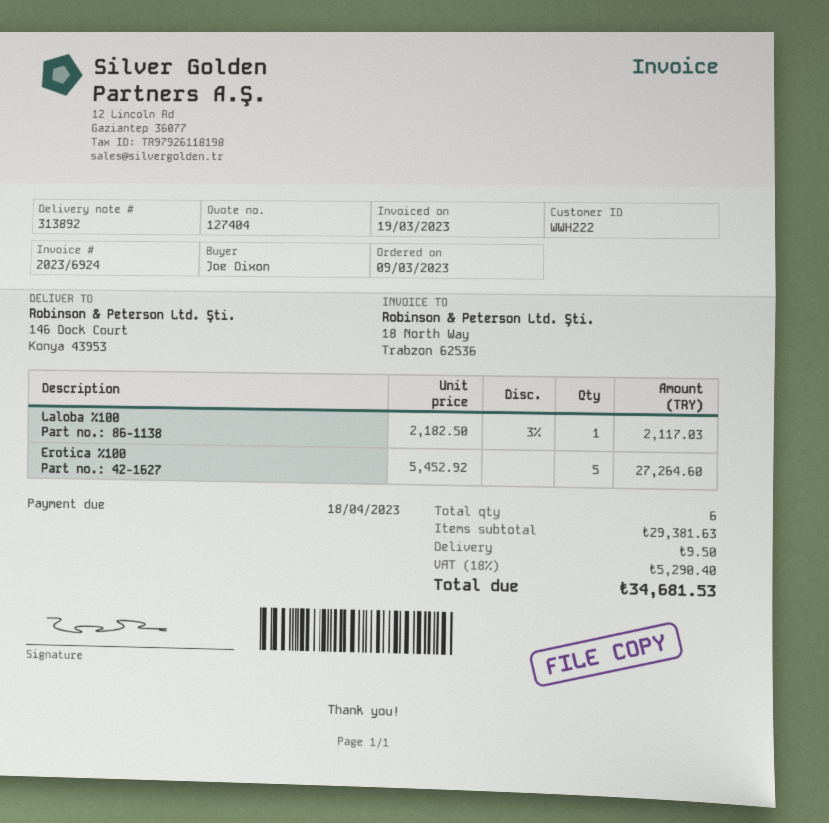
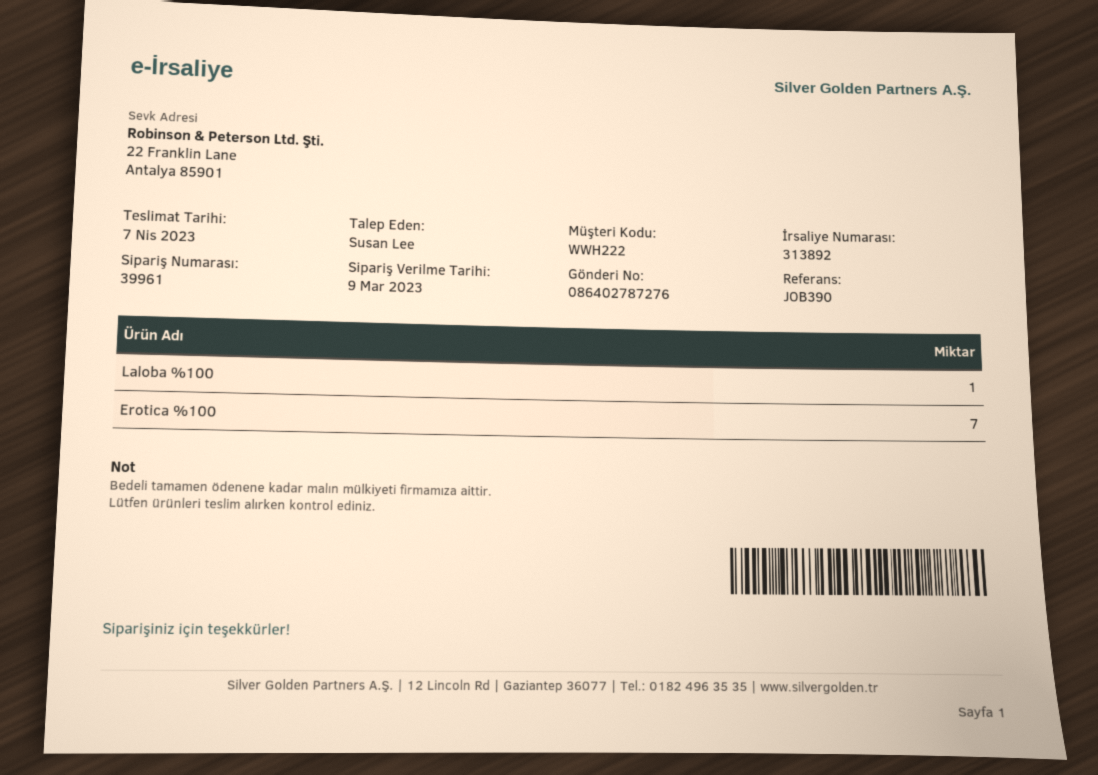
ordered by: Joe Dixon -> Susan Lee
ship to: 146 Dock Court, Konya 43953 -> 22 Franklin Lane, Antalya 85901
Erotica %100: 5 -> 7

